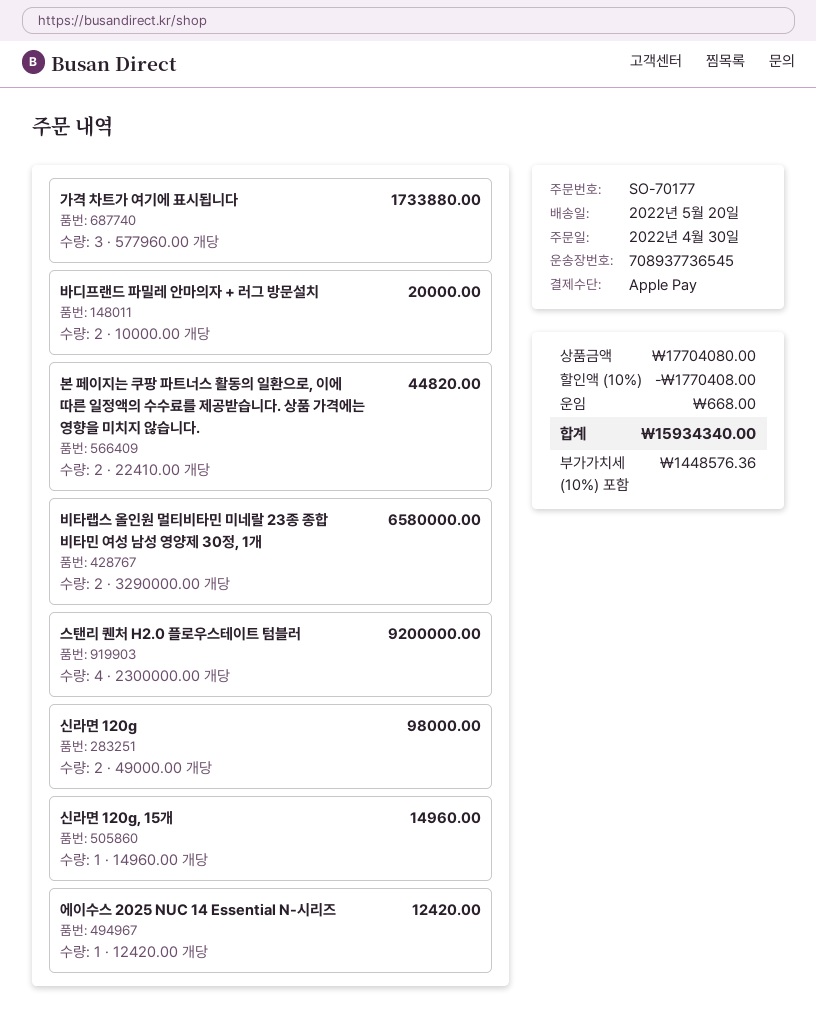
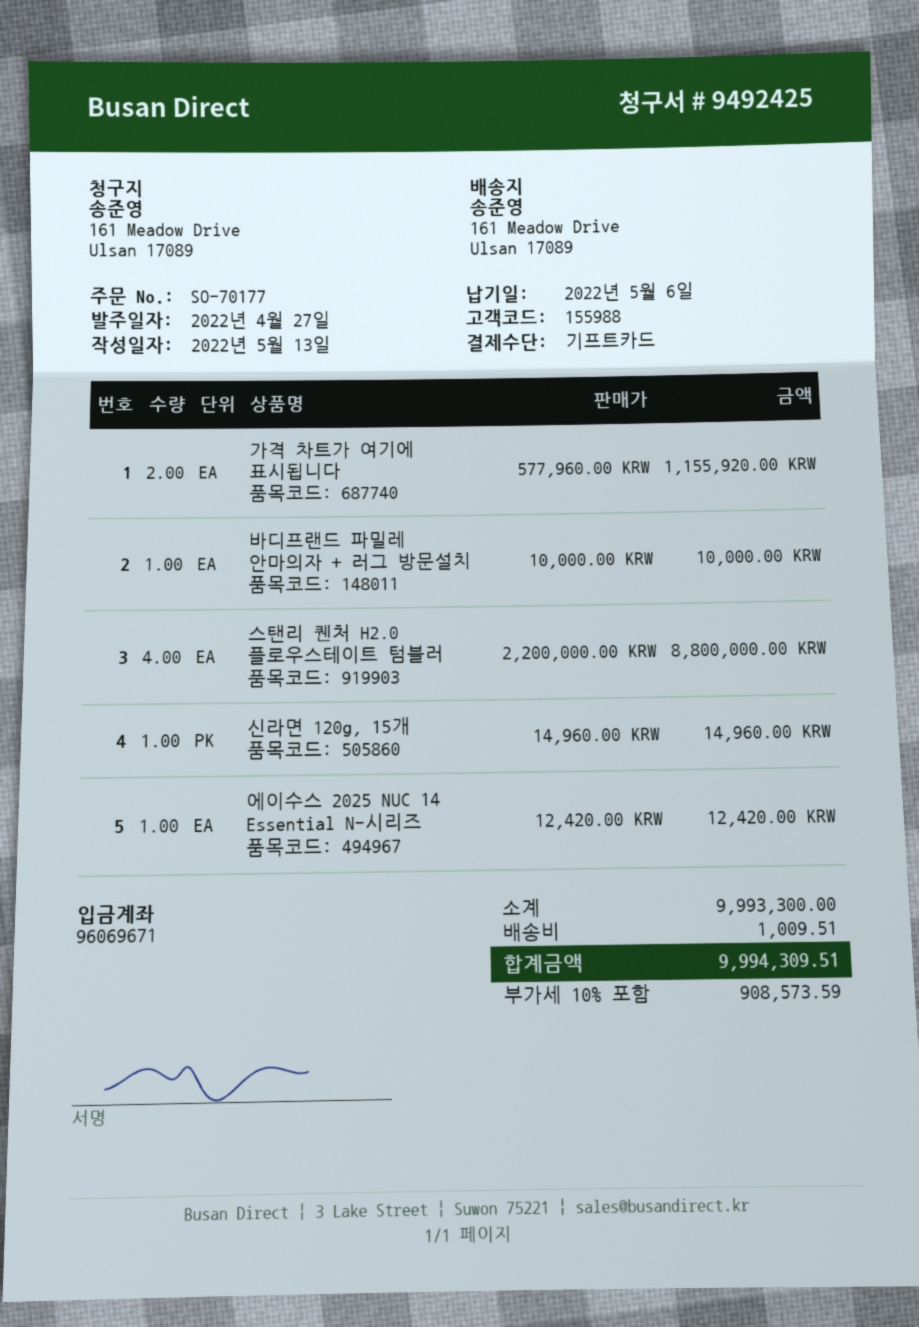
order date: 2022-04-30 -> 2022-04-27
delivery date: 2022-05-20 -> 2022-05-06
payment method: Apple Pay -> gift card
가격 차트가 여기에 표시됩니다: 3 x 577960.00 = 1733880.00 -> 2 x 577960.00 = 1155920.00
바디프랜드 파밀레 안마의자 + 러그 방문설치: 2 x 10000.00 = 20000.00 -> 1 x 10000.00 = 10000.00
본 페이지는 쿠팡 파트너스 활동의 일환으로, 이에 따른 일정액의 수수료를 제공받습니다. 상품 가격에는 영향을 미치지 않습니다.: 2 x 22410.00 = 44820.00 -> none
비타랩스 올인원 멀티비타민 미네랄 23종 종합 비타민 여성 남성 영양제 30정, 1개: 2 x 3290000.00 = 6580000.00 -> none
스탠리 퀜처 H2.0 플로우스테이트 텀블러: 4 x 2300000.00 = 9200000.00 -> 4 x 2200000.00 = 8800000.00
신라면 120g: 2 x 49000.00 = 98000.00 -> none
subtotal: 17704080.00 -> 9993300.00
discount: 10% = 1770408.00 -> none
shipping: 668.00 -> 1009.51
tax: 10% = 1448576.36 -> 10% = 908573.59
total: 15934340.00 -> 9994309.51

